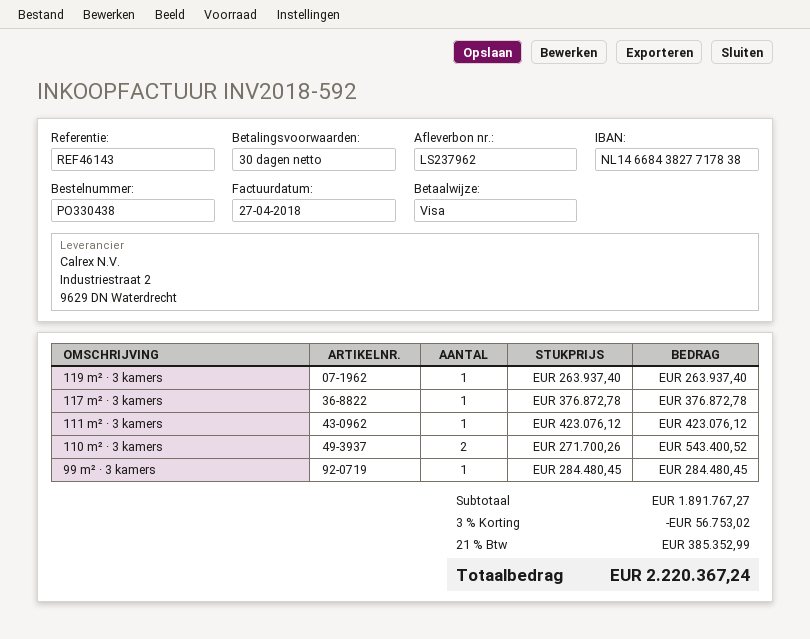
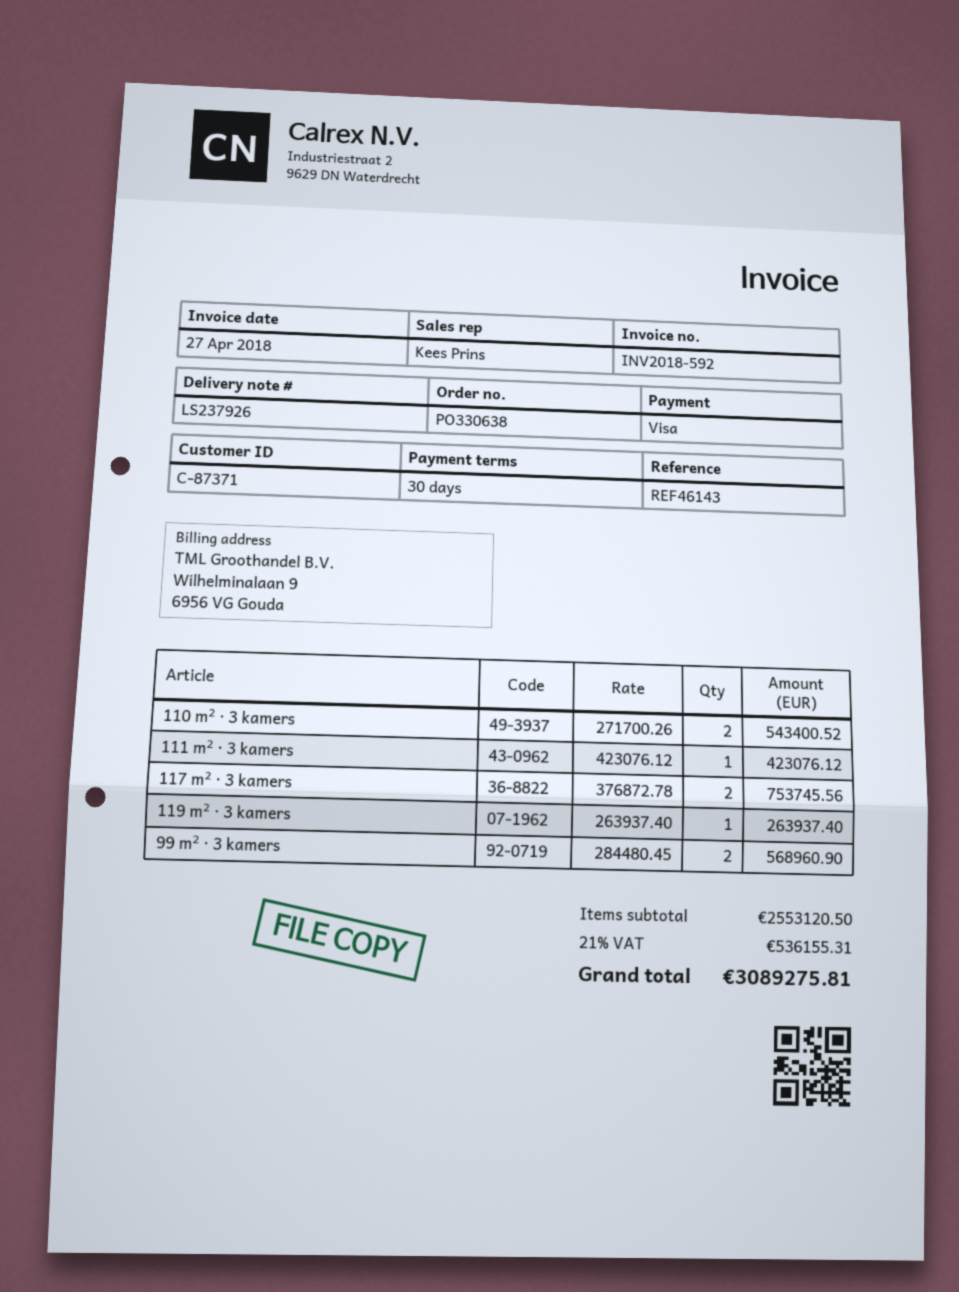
order number: PO330438 -> PO330638
delivery note number: LS237962 -> LS237926
117 m² · 3 kamers: 1 x 376872.78 = 376872.78 -> 2 x 376872.78 = 753745.56
99 m² · 3 kamers: 1 x 284480.45 = 284480.45 -> 2 x 284480.45 = 568960.90
subtotal: 1891767.27 -> 2553120.50
discount: 3% = 56753.02 -> none
tax: 21% = 385352.99 -> 21% = 536155.31
total: 2220367.24 -> 3089275.81

